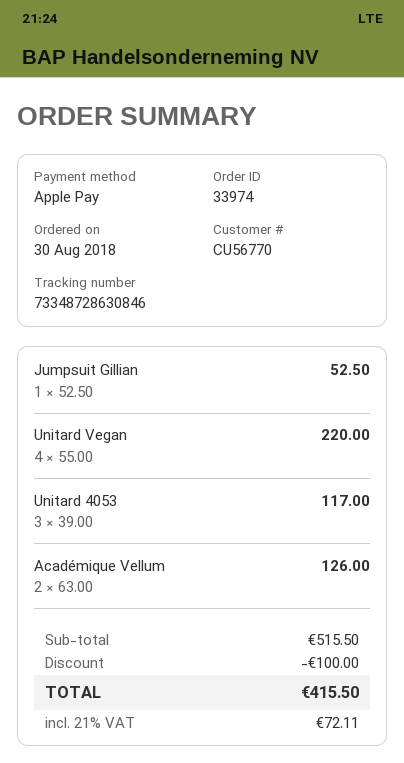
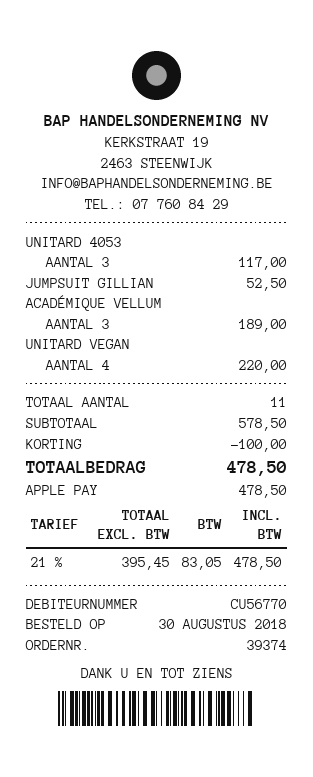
order number: 33974 -> 39374
Académique Vellum: 2 for 126.00 -> 3 for 189.00
subtotal: 515.50 -> 578.50
tax: 21% = 72.11 -> 21% = 83.05
total: 415.50 -> 478.50

